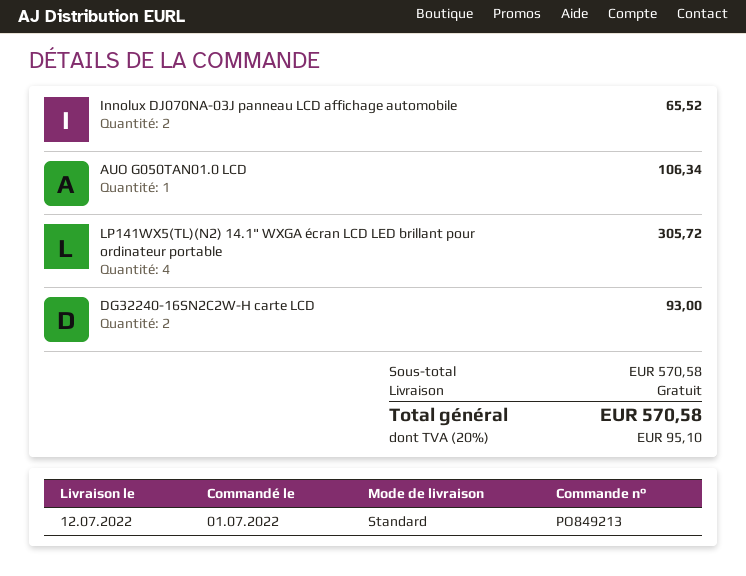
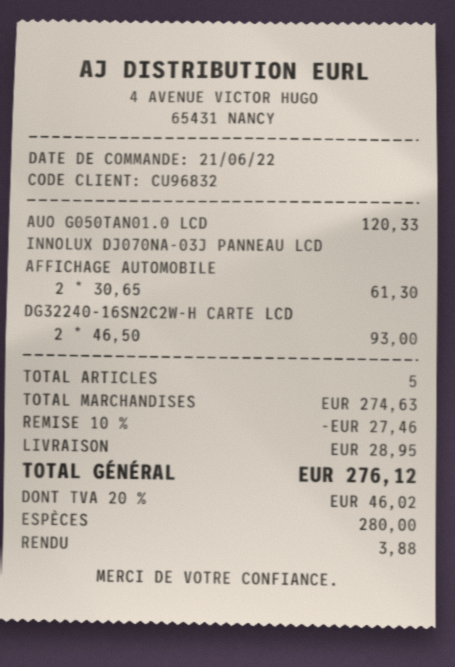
order date: 2022-07-01 -> 2022-06-21
Innolux DJ070NA-03J panneau LCD affichage automobile: 2 for 65.52 -> 2 for 61.30
AUO G050TAN01.0 LCD: 1 for 106.34 -> 1 for 120.33
LP141WX5(TL)(N2) 14.1" WXGA écran LCD LED brillant pour ordinateur portable: 4 for 305.72 -> none
subtotal: 570.58 -> 274.63
discount: none -> 10% = 27.46
shipping: 0.00 -> 28.95
tax: 20% = 95.10 -> 20% = 46.02
total: 570.58 -> 276.12

